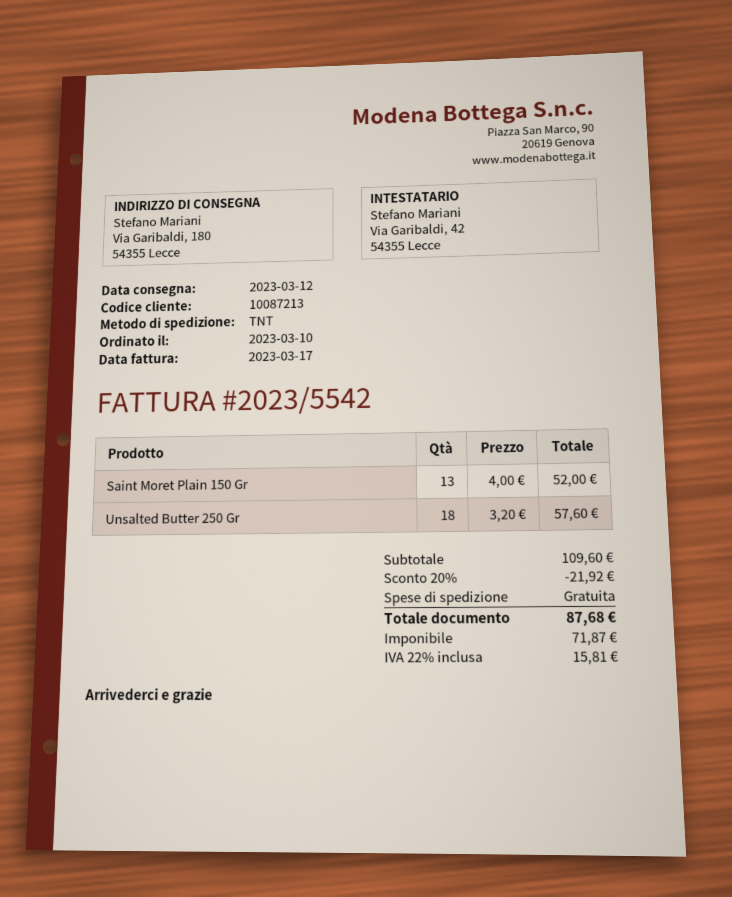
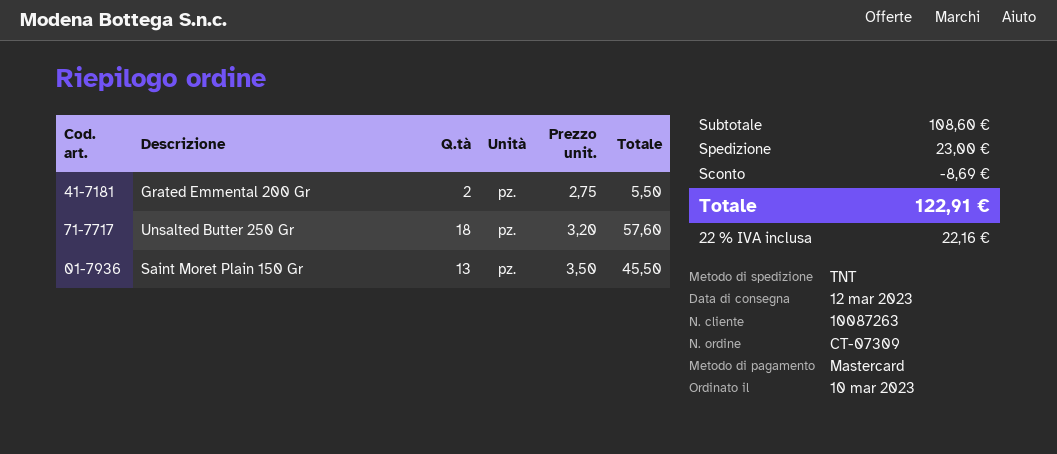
customer number: 10087213 -> 10087263
Saint Moret Plain 150 Gr: 13 x 4.00 = 52.00 -> 13 x 3.50 = 45.50
Grated Emmental 200 Gr: none -> 2 x 2.75 = 5.50
subtotal: 109.60 -> 108.60
discount: 21.92 -> 8.69
shipping: 0.00 -> 23.00
tax: 22% = 15.81 -> 22% = 22.16
total: 87.68 -> 122.91

